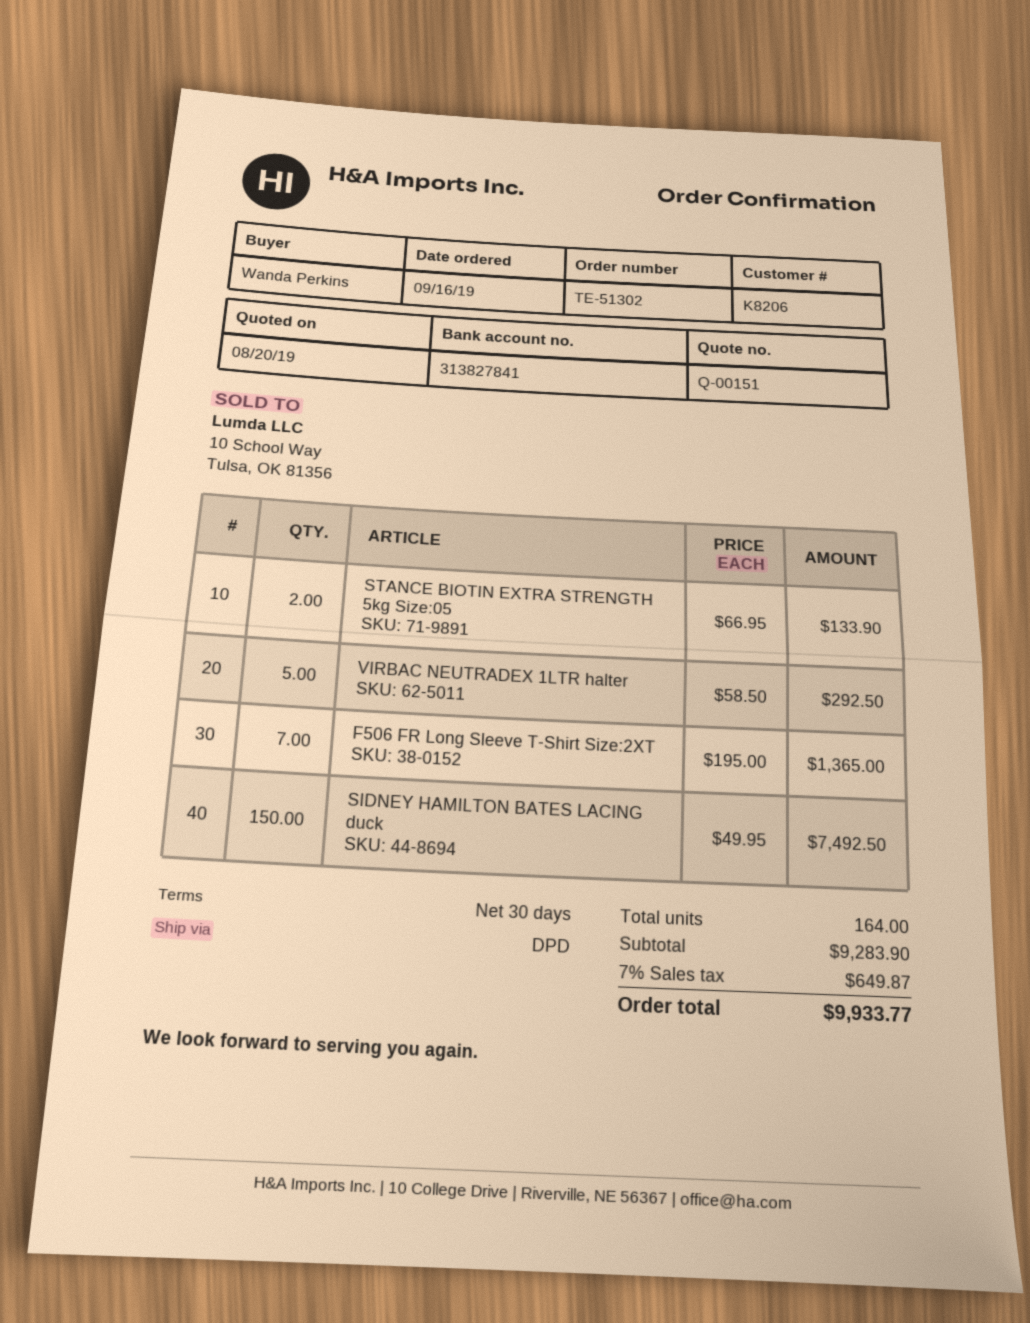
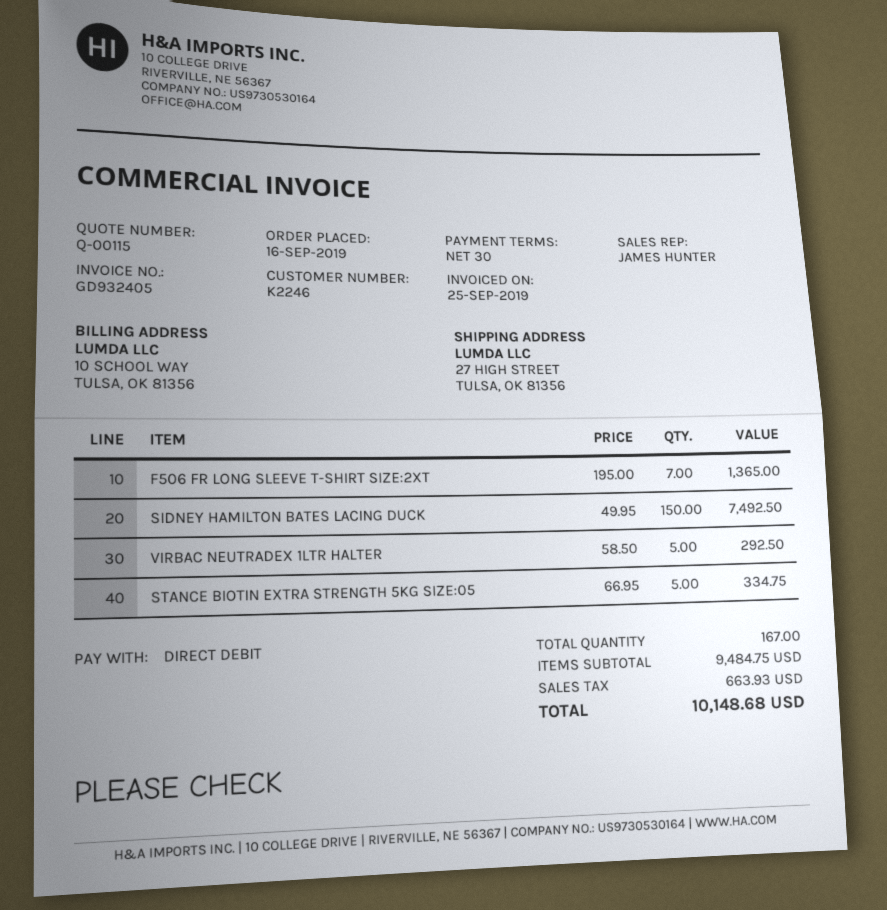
quote number: Q-00151 -> Q-00115
customer number: K8206 -> K2246
STANCE BIOTIN EXTRA STRENGTH 5kg Size:05: 2 x 66.95 = 133.90 -> 5 x 66.95 = 334.75
total quantity: 164 -> 167
subtotal: 9283.90 -> 9484.75
tax: 649.87 -> 663.93
total: 9933.77 -> 10148.68

